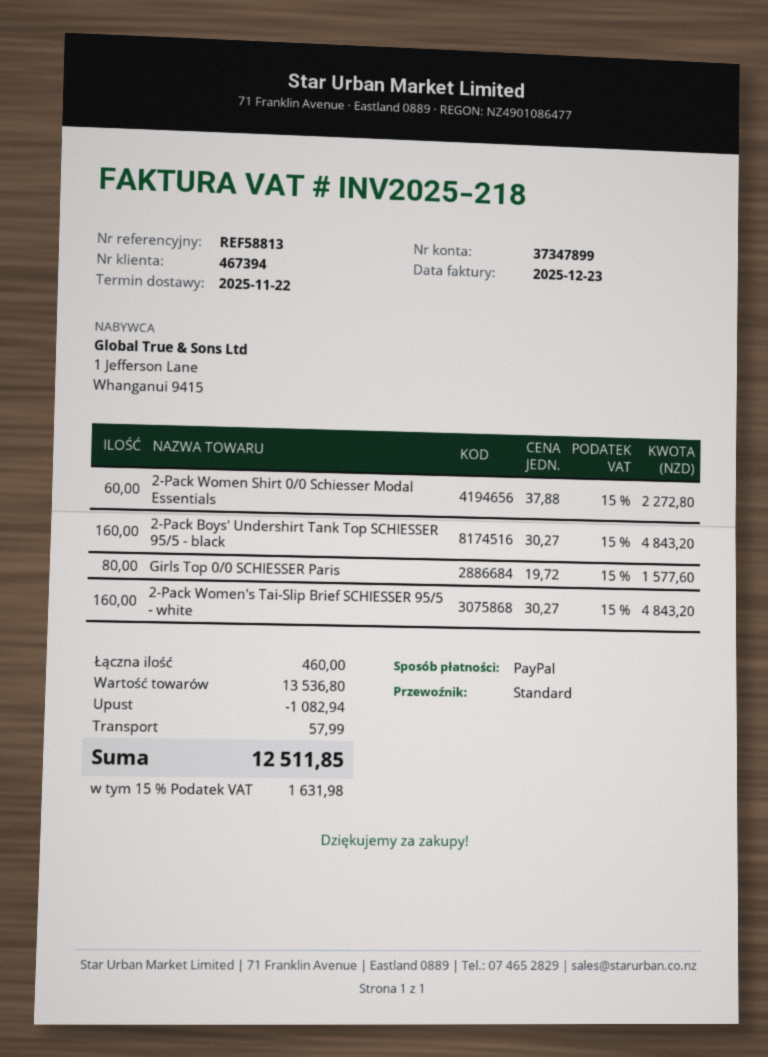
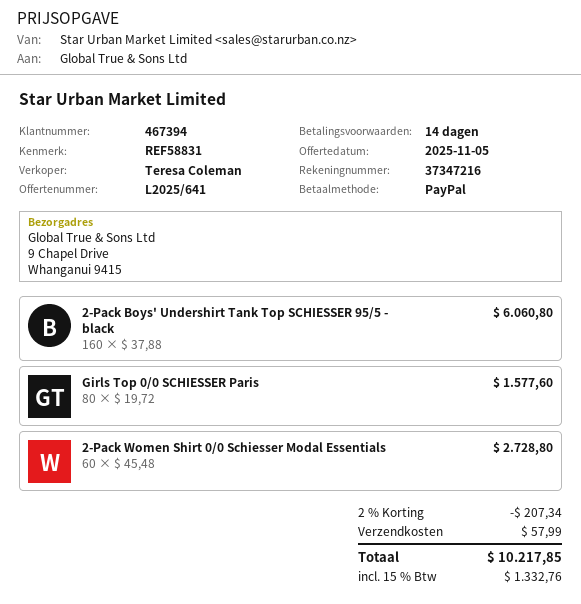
reference: REF58813 -> REF58831
bank account: 37347899 -> 37347216
2-Pack Women Shirt 0/0 Schiesser Modal Essentials: 60 x 37.88 = 2272.80 -> 60 x 45.48 = 2728.80
2-Pack Boys' Undershirt Tank Top SCHIESSER 95/5 - black: 160 x 30.27 = 4843.20 -> 160 x 37.88 = 6060.80
2-Pack Women's Tai-Slip Brief SCHIESSER 95/5 - white: 160 x 30.27 = 4843.20 -> none
discount: 1082.94 -> 207.34
tax: 15% = 1631.98 -> 15% = 1332.76
total: 12511.85 -> 10217.85

